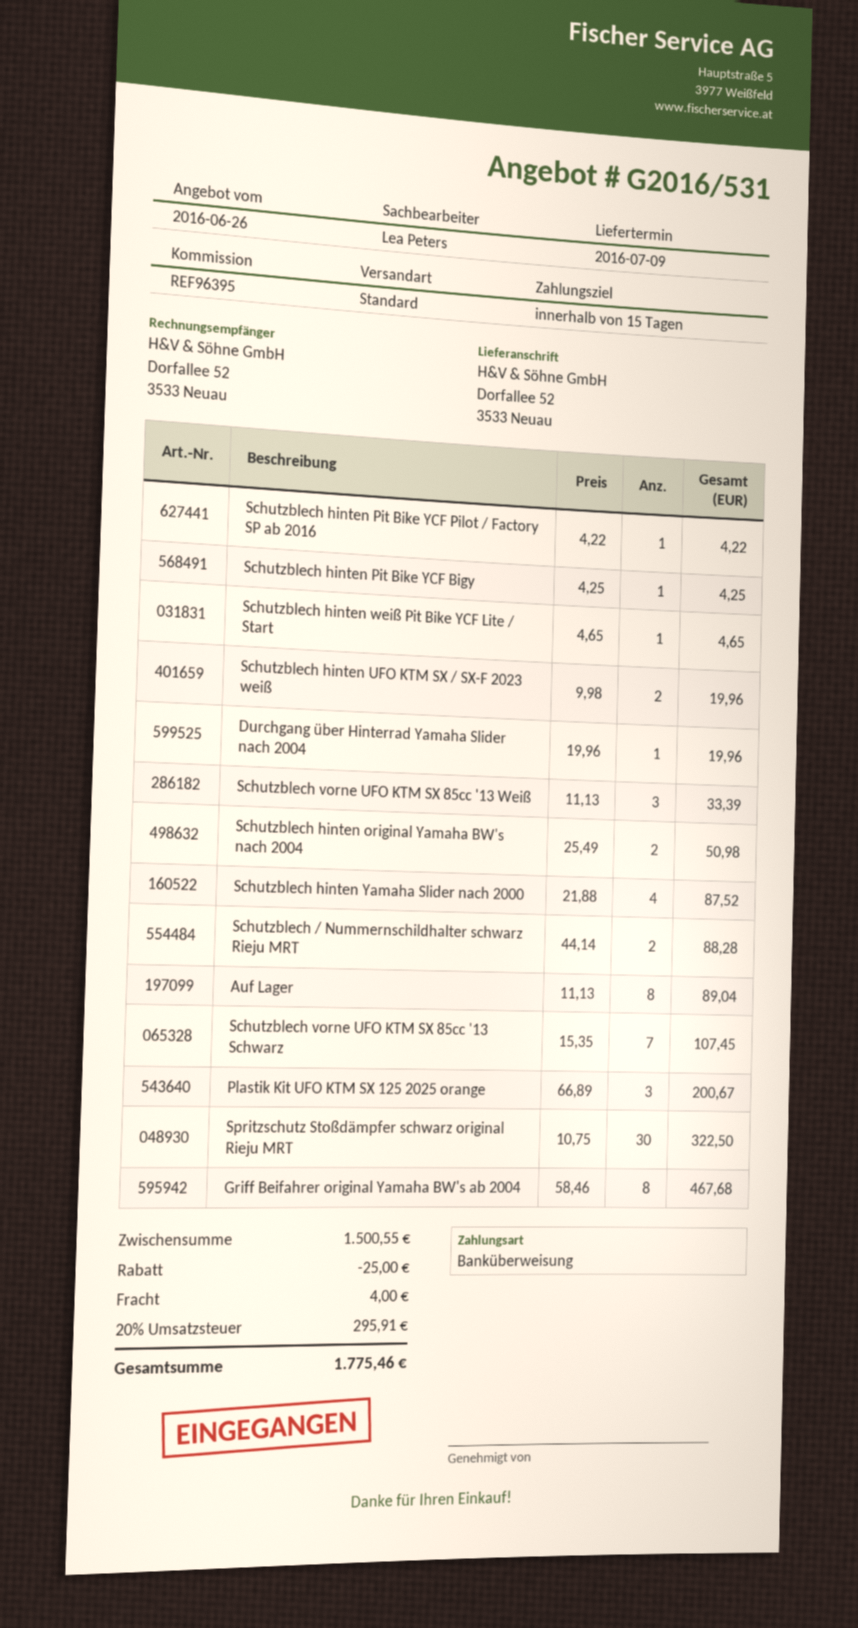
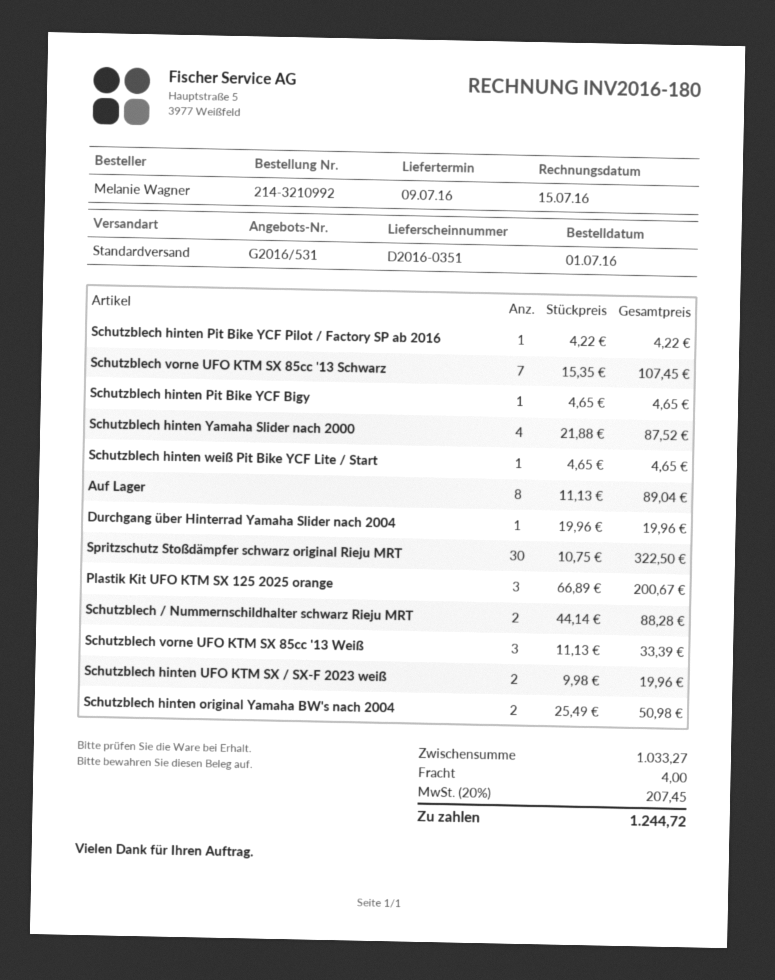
Schutzblech hinten Pit Bike YCF Bigy: 1 x 4.25 = 4.25 -> 1 x 4.65 = 4.65
Griff Beifahrer original Yamaha BW's ab 2004: 8 x 58.46 = 467.68 -> none
subtotal: 1500.55 -> 1033.27
discount: 25.00 -> none
tax: 20% = 295.91 -> 20% = 207.45
total: 1775.46 -> 1244.72

